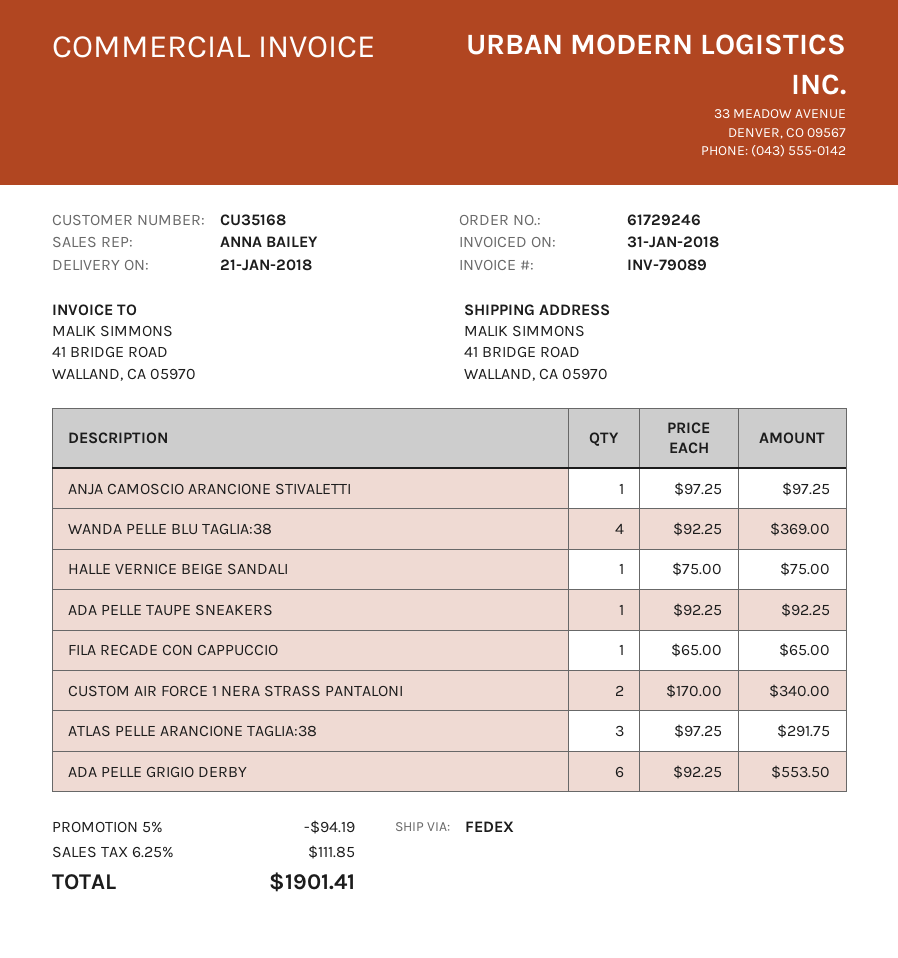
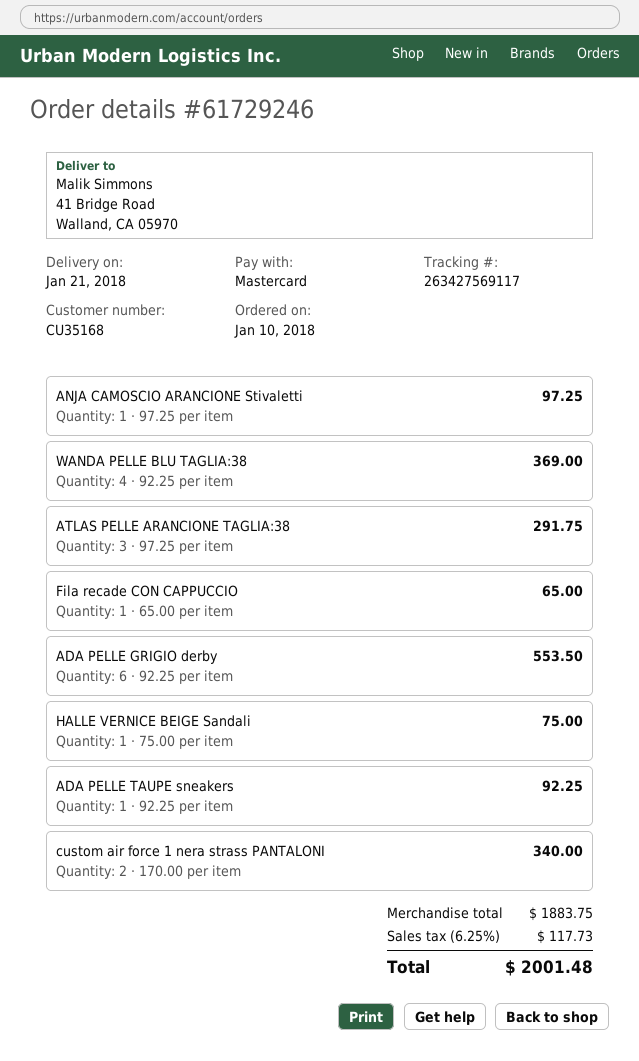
discount: 5% = 94.19 -> none
tax: 6.25% = 111.85 -> 6.25% = 117.73
total: 1901.41 -> 2001.48

